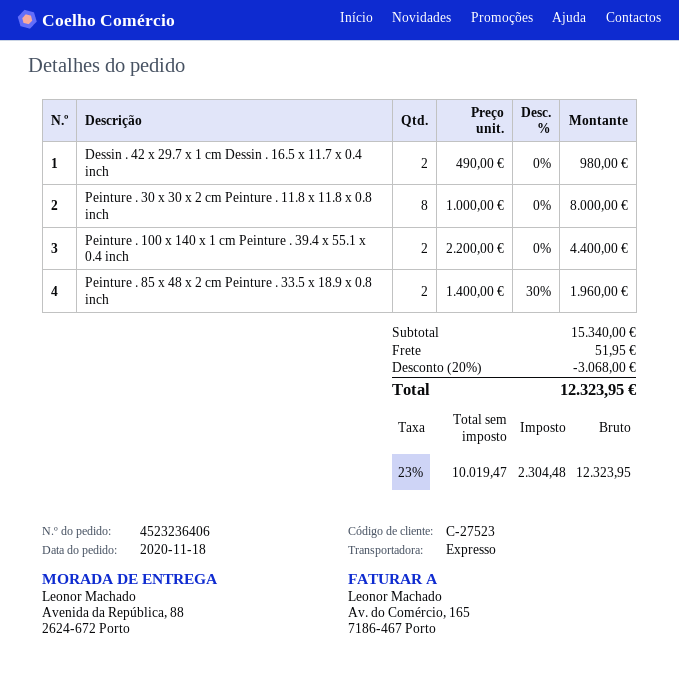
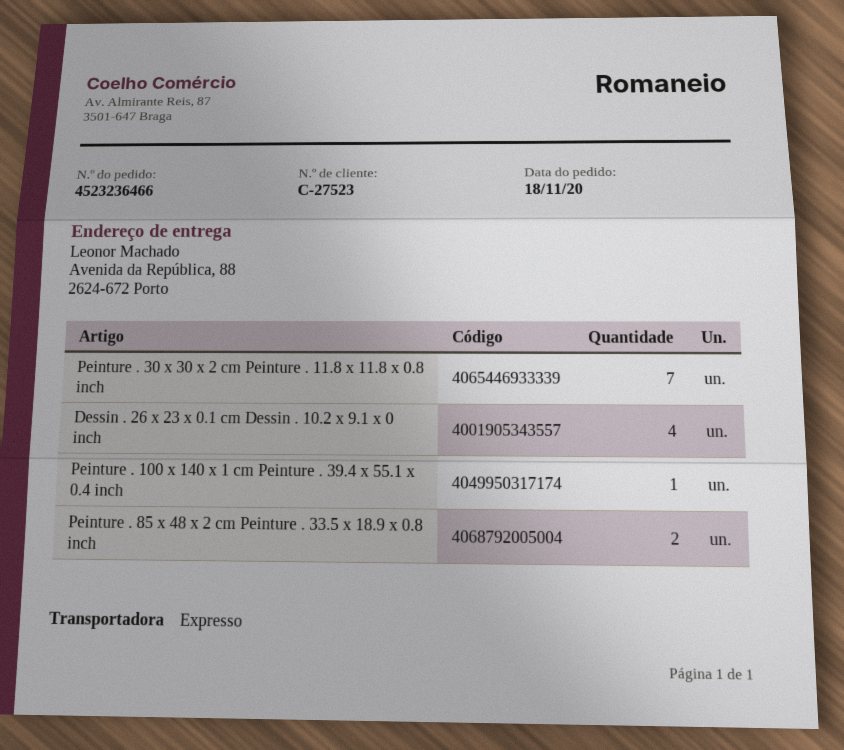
order number: 4523236406 -> 4523236466
Dessin . 42 x 29.7 x 1 cm Dessin . 16.5 x 11.7 x 0.4 inch: 2 -> none
Peinture . 30 x 30 x 2 cm Peinture . 11.8 x 11.8 x 0.8 inch: 8 -> 7
Peinture . 100 x 140 x 1 cm Peinture . 39.4 x 55.1 x 0.4 inch: 2 -> 1
Dessin . 26 x 23 x 0.1 cm Dessin . 10.2 x 9.1 x 0 inch: none -> 4

